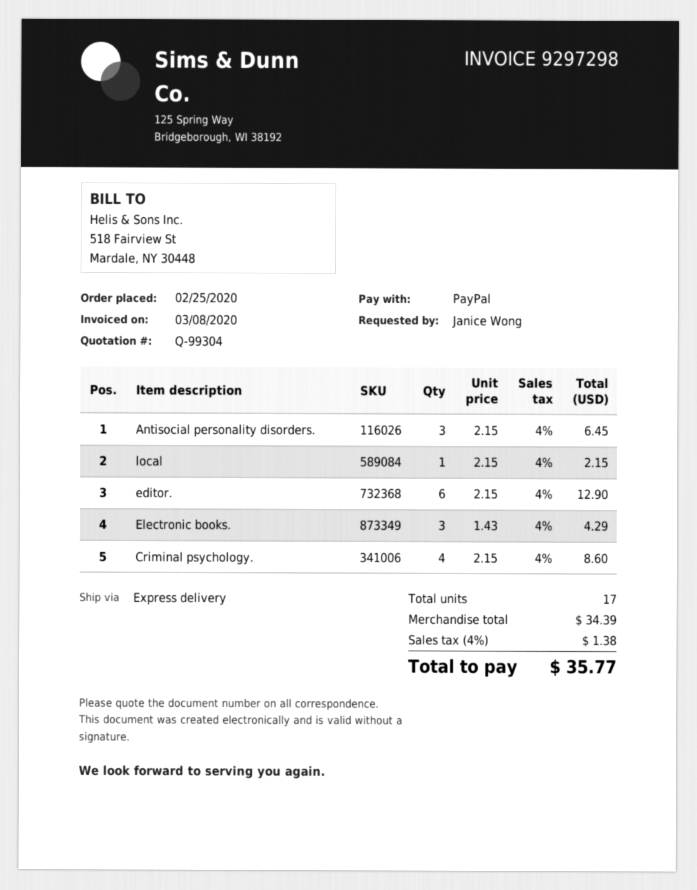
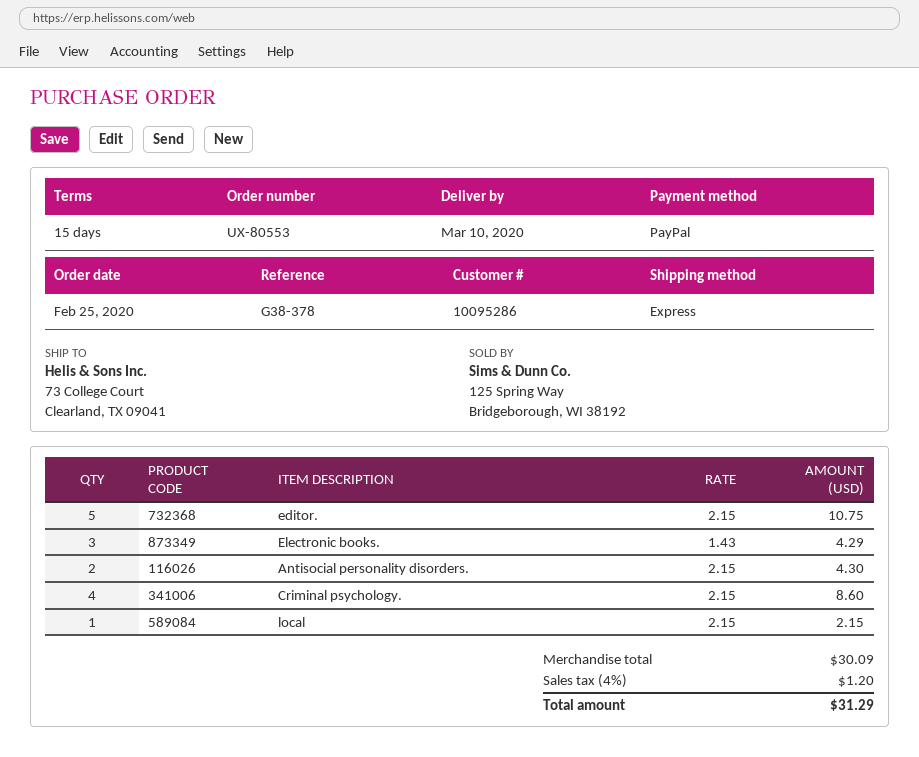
Antisocial personality disorders.: 3 x 2.15 = 6.45 -> 2 x 2.15 = 4.30
editor.: 6 x 2.15 = 12.90 -> 5 x 2.15 = 10.75
subtotal: 34.39 -> 30.09
tax: 4% = 1.38 -> 4% = 1.20
total: 35.77 -> 31.29

